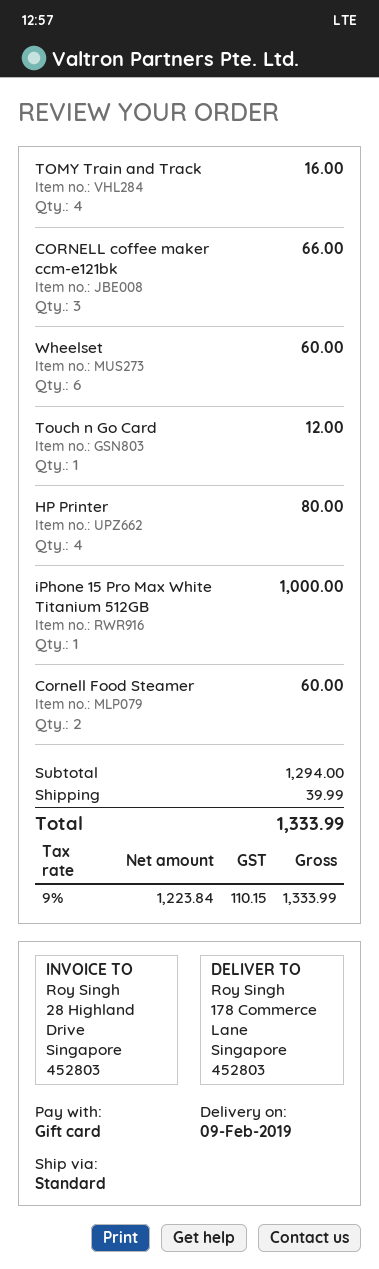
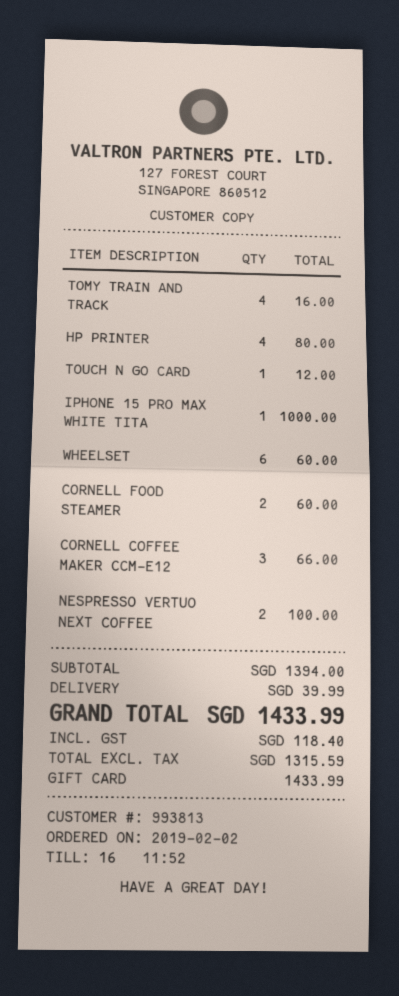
NESPRESSO VERTUO NEXT COFFEE: none -> 2 for 100.00
subtotal: 1294.00 -> 1394.00
net: 1223.84 -> 1315.59
tax: 110.15 -> 118.40
total: 1333.99 -> 1433.99

